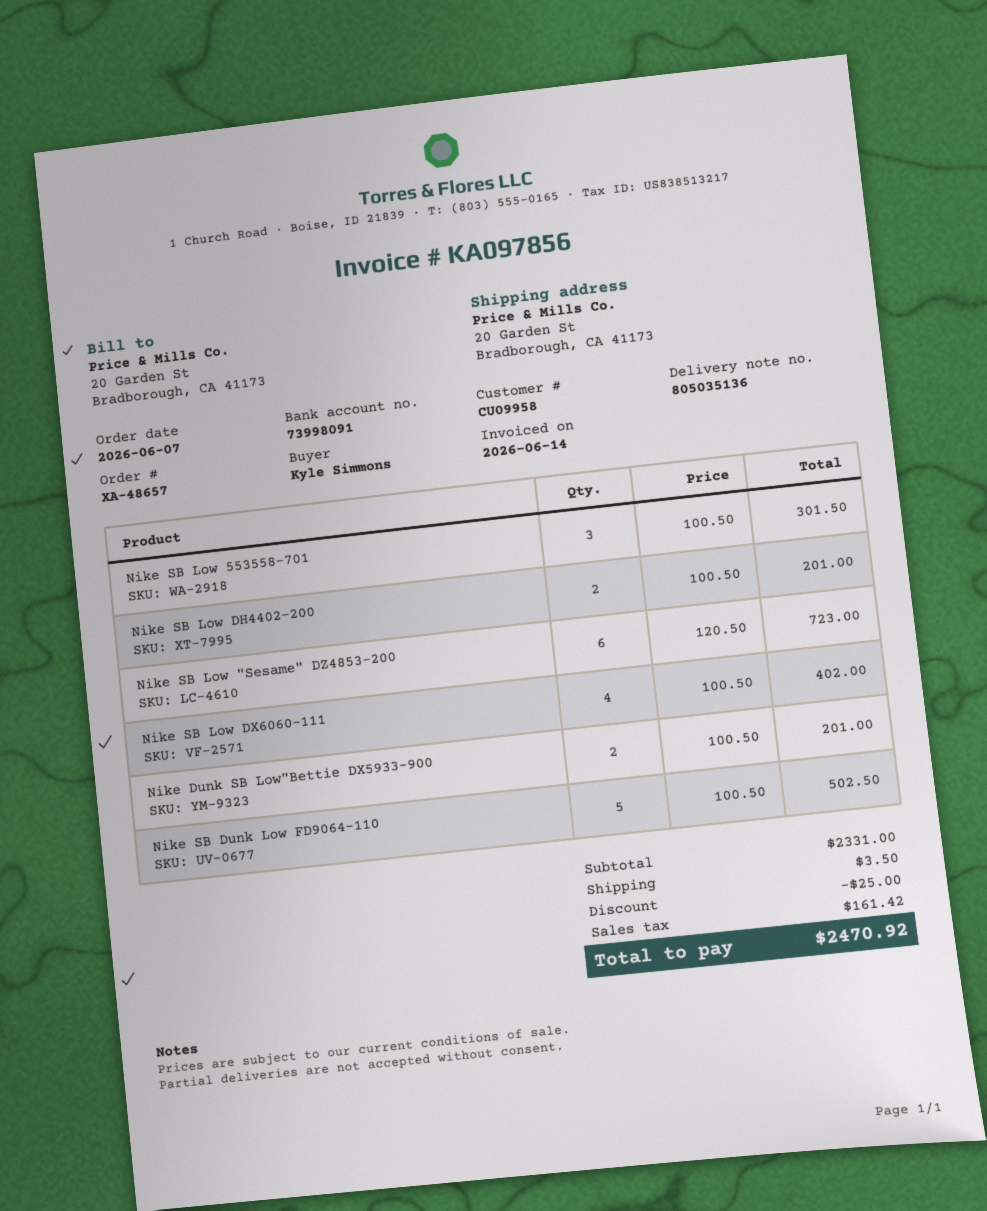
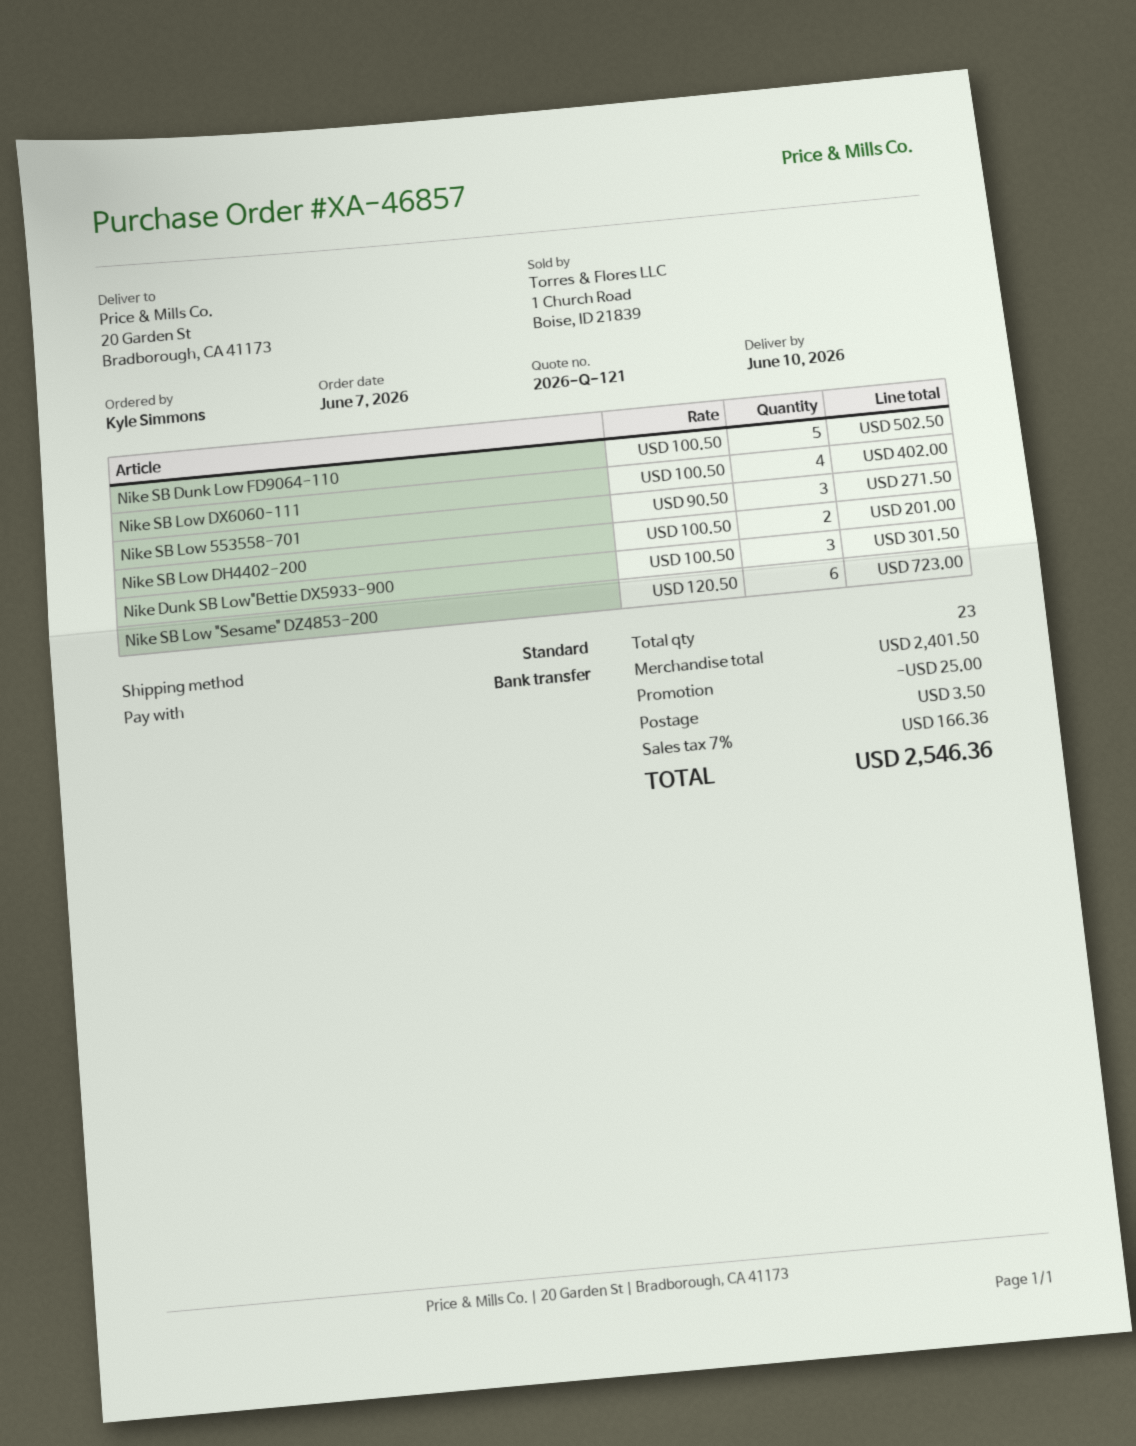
order number: XA-48657 -> XA-46857
Nike SB Low 553558-701: 3 x 100.50 = 301.50 -> 3 x 90.50 = 271.50
Nike Dunk SB Low"Bettie DX5933-900: 2 x 100.50 = 201.00 -> 3 x 100.50 = 301.50
subtotal: 2331.00 -> 2401.50
tax: 161.42 -> 166.36
total: 2470.92 -> 2546.36

